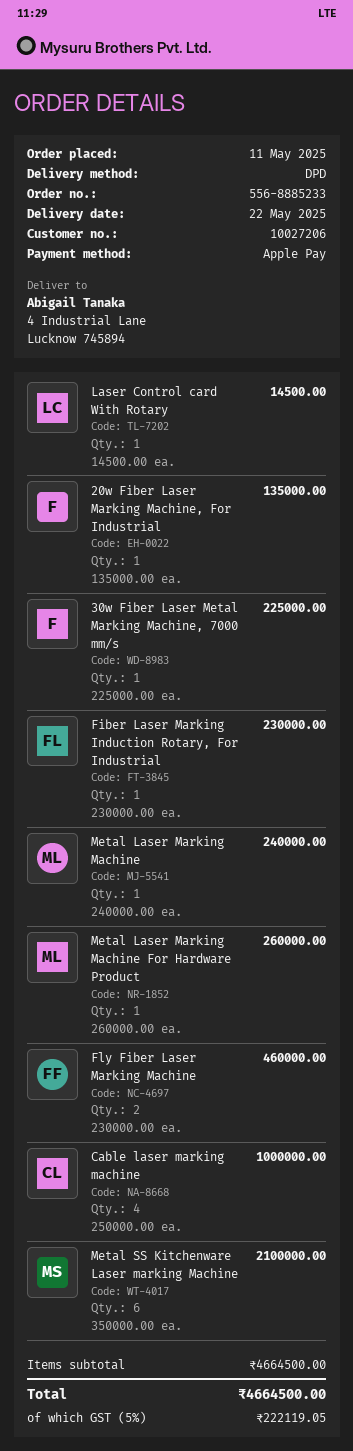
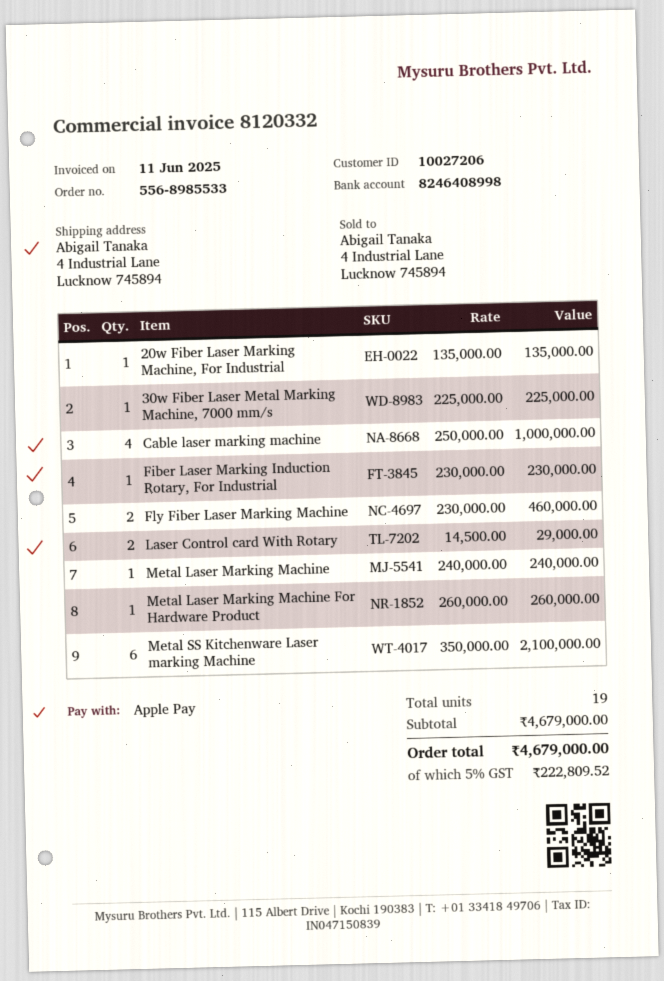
order number: 556-8885233 -> 556-8985533
Laser Control card With Rotary: 1 x 14500.00 = 14500.00 -> 2 x 14500.00 = 29000.00
subtotal: 4664500.00 -> 4679000.00
tax: 5% = 222119.05 -> 5% = 222809.52
total: 4664500.00 -> 4679000.00

